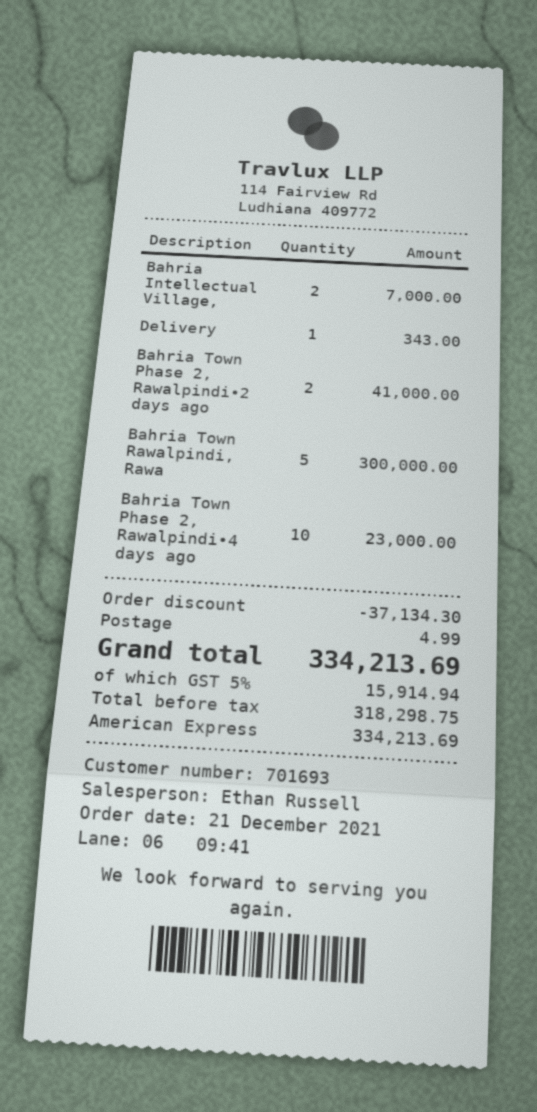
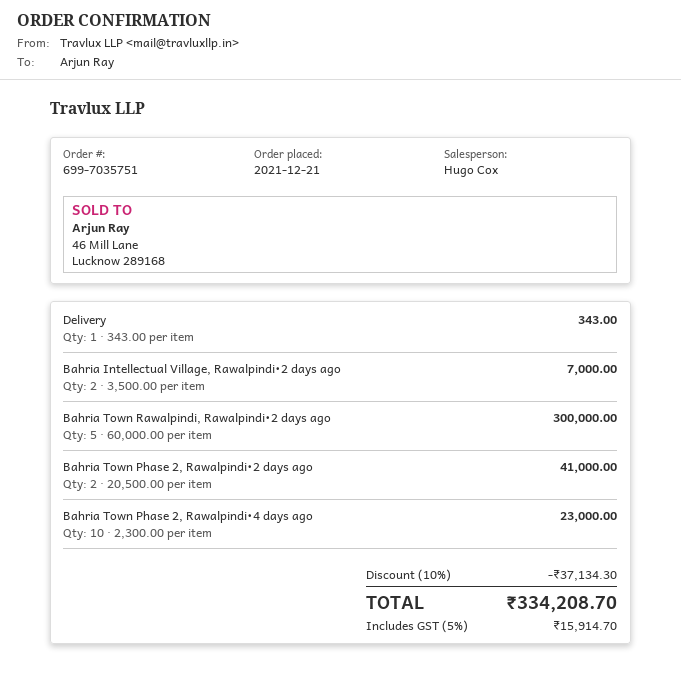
sales rep: Ethan Russell -> Hugo Cox
shipping: 4.99 -> none
tax: 5% = 15914.94 -> 5% = 15914.70
total: 334213.69 -> 334208.70

